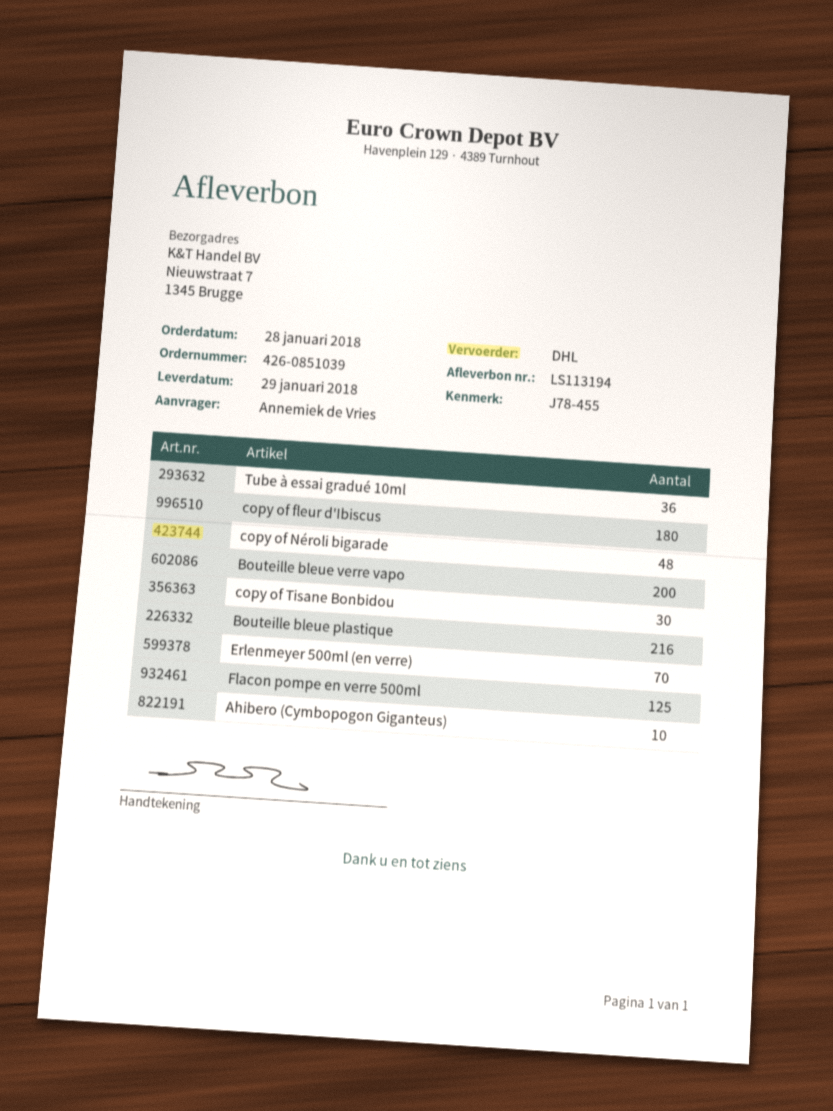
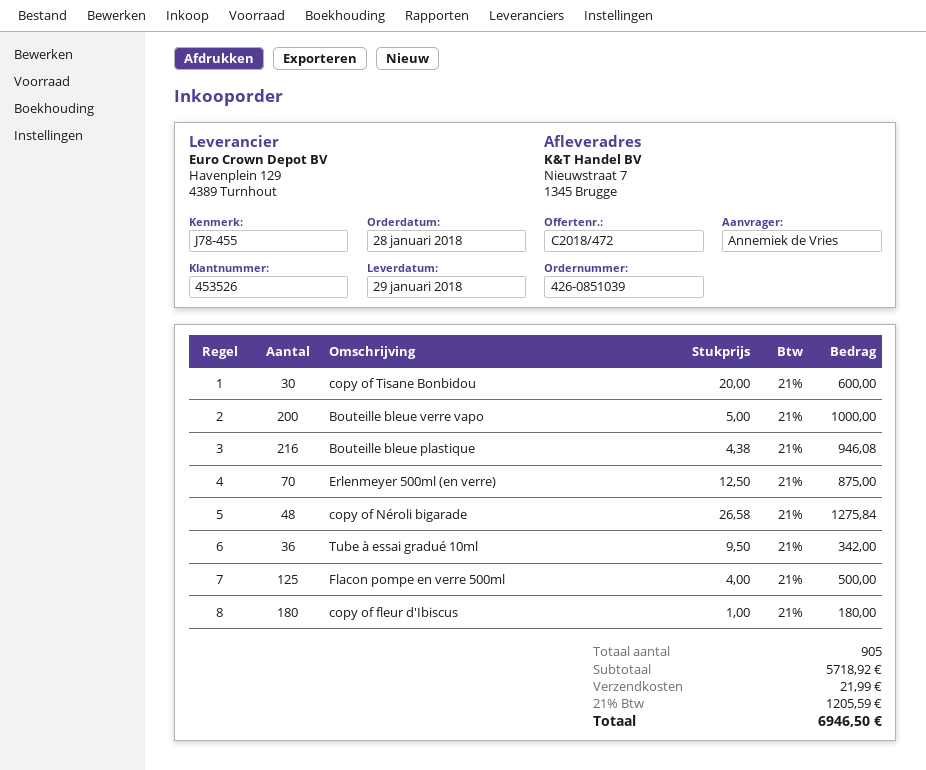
Ahibero (Cymbopogon Giganteus): 10 -> none

